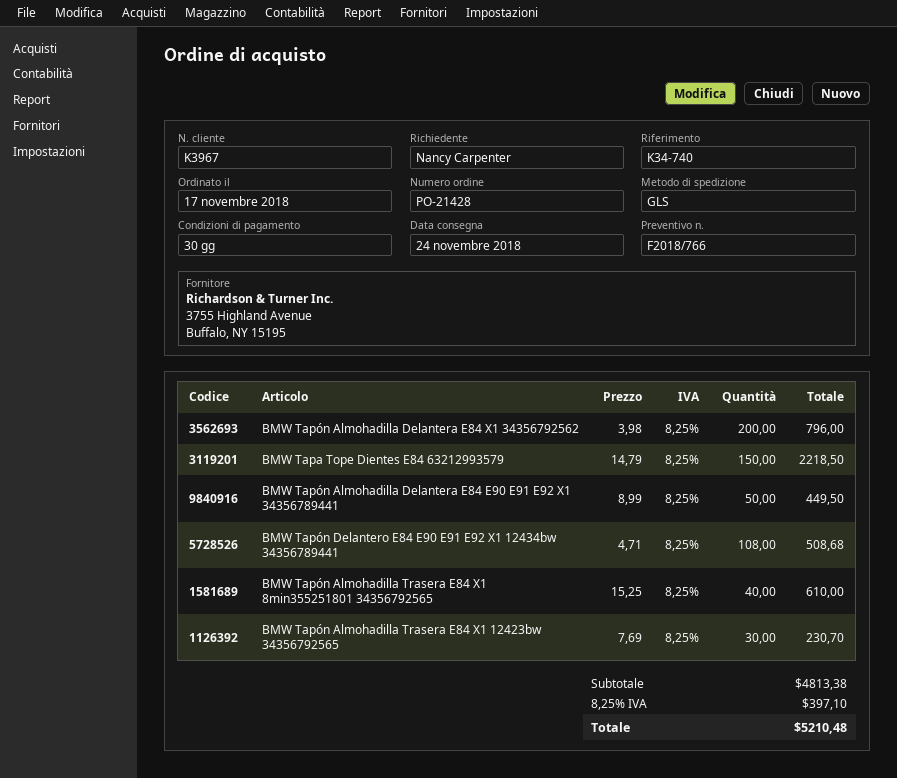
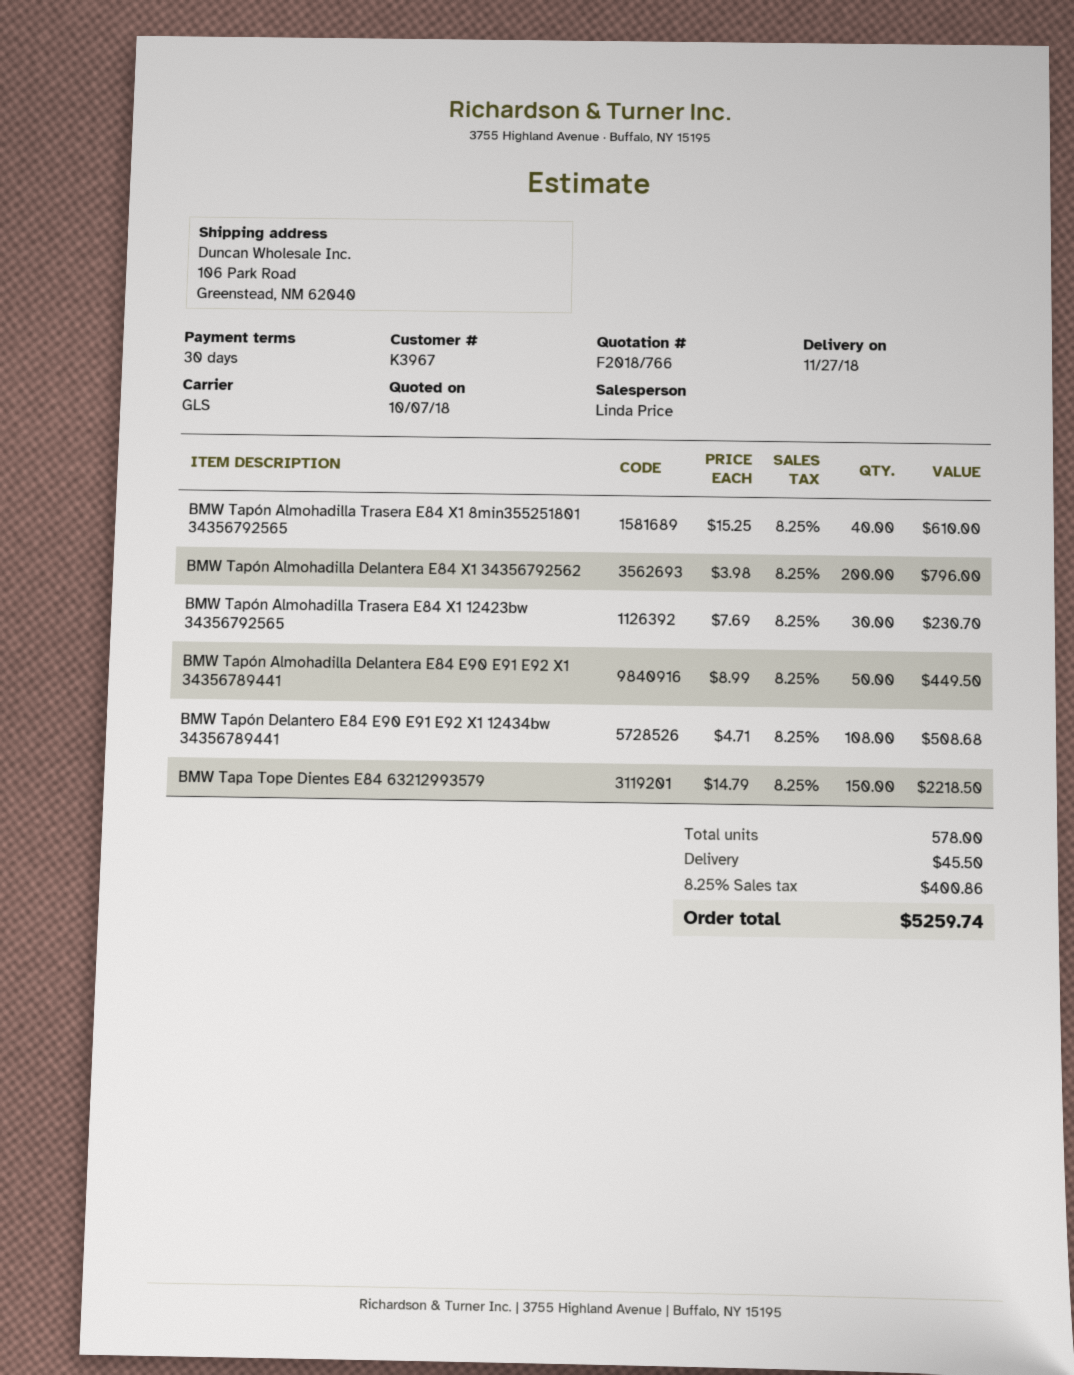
delivery date: 2018-11-24 -> 2018-11-27
shipping: none -> 45.50
tax: 8.25% = 397.10 -> 8.25% = 400.86
total: 5210.48 -> 5259.74

